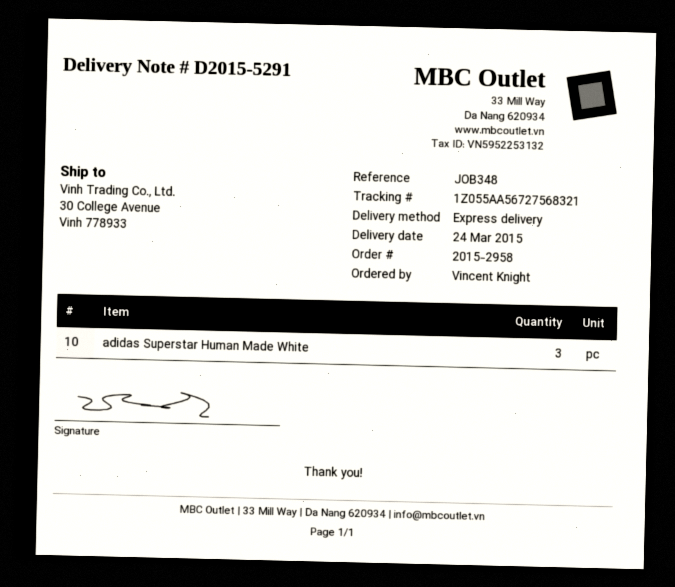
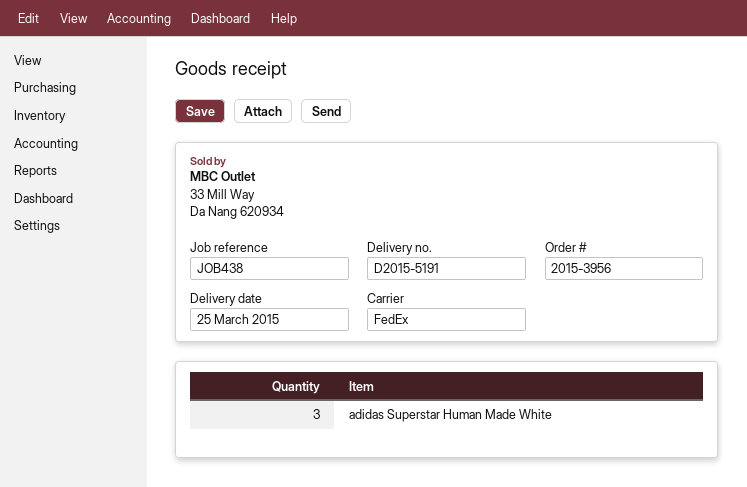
order number: 2015-2958 -> 2015-3956
delivery note number: D2015-5291 -> D2015-5191
delivery date: 2015-03-24 -> 2015-03-25
reference: JOB348 -> JOB438
shipping method: express -> FedEx

